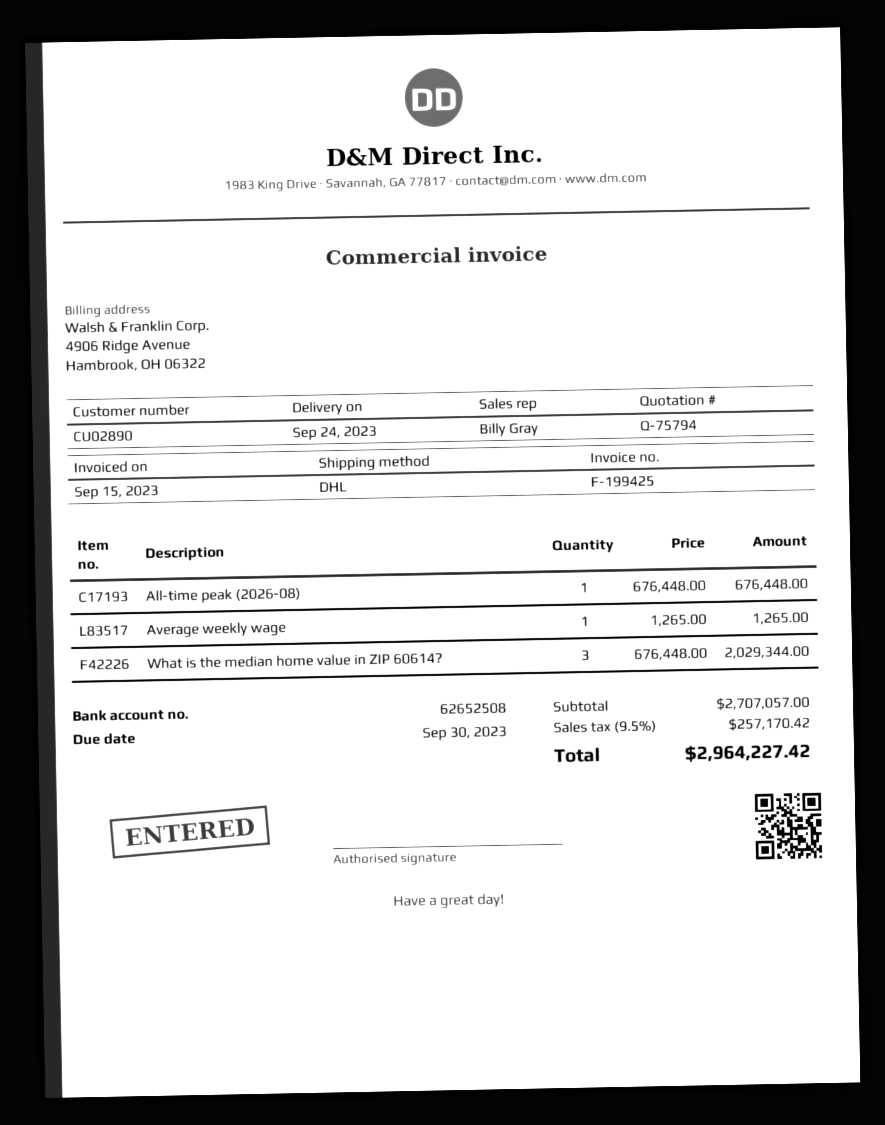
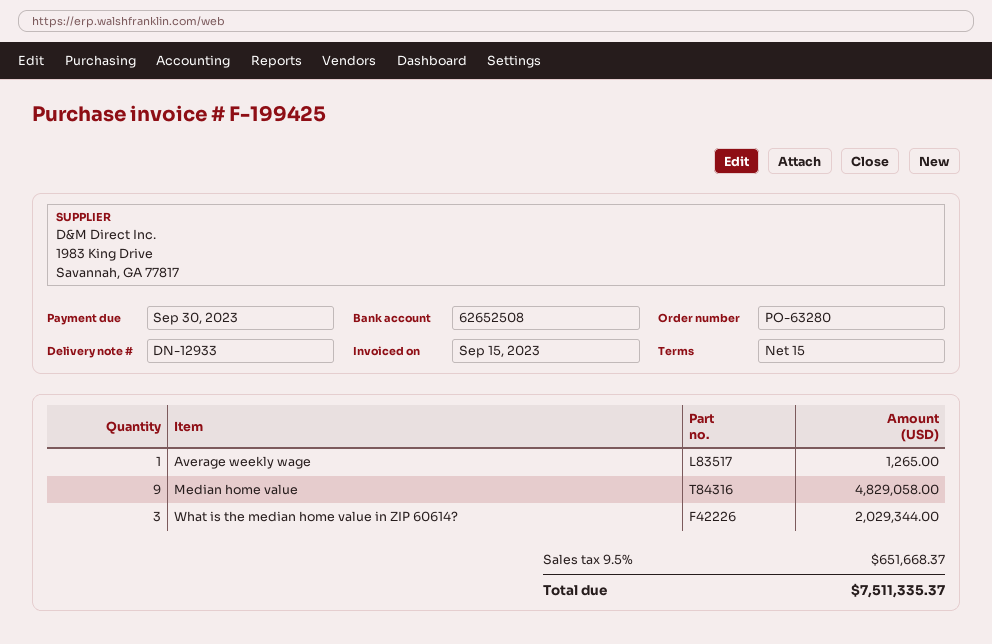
All-time peak (2026-08): 1 for 676448.00 -> none
Median home value: none -> 9 for 4829058.00
tax: 9.5% = 257170.42 -> 9.5% = 651668.37
total: 2964227.42 -> 7511335.37

